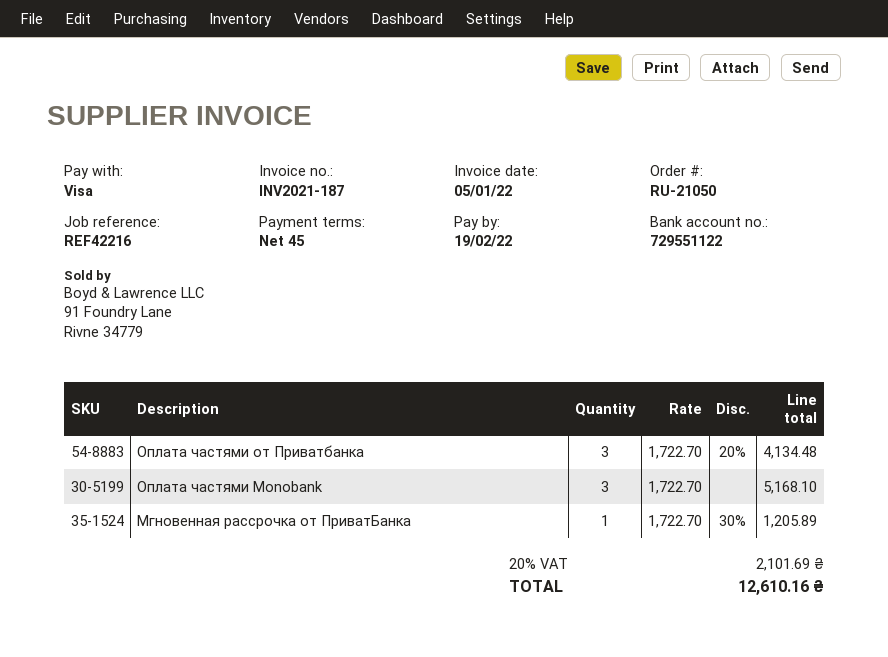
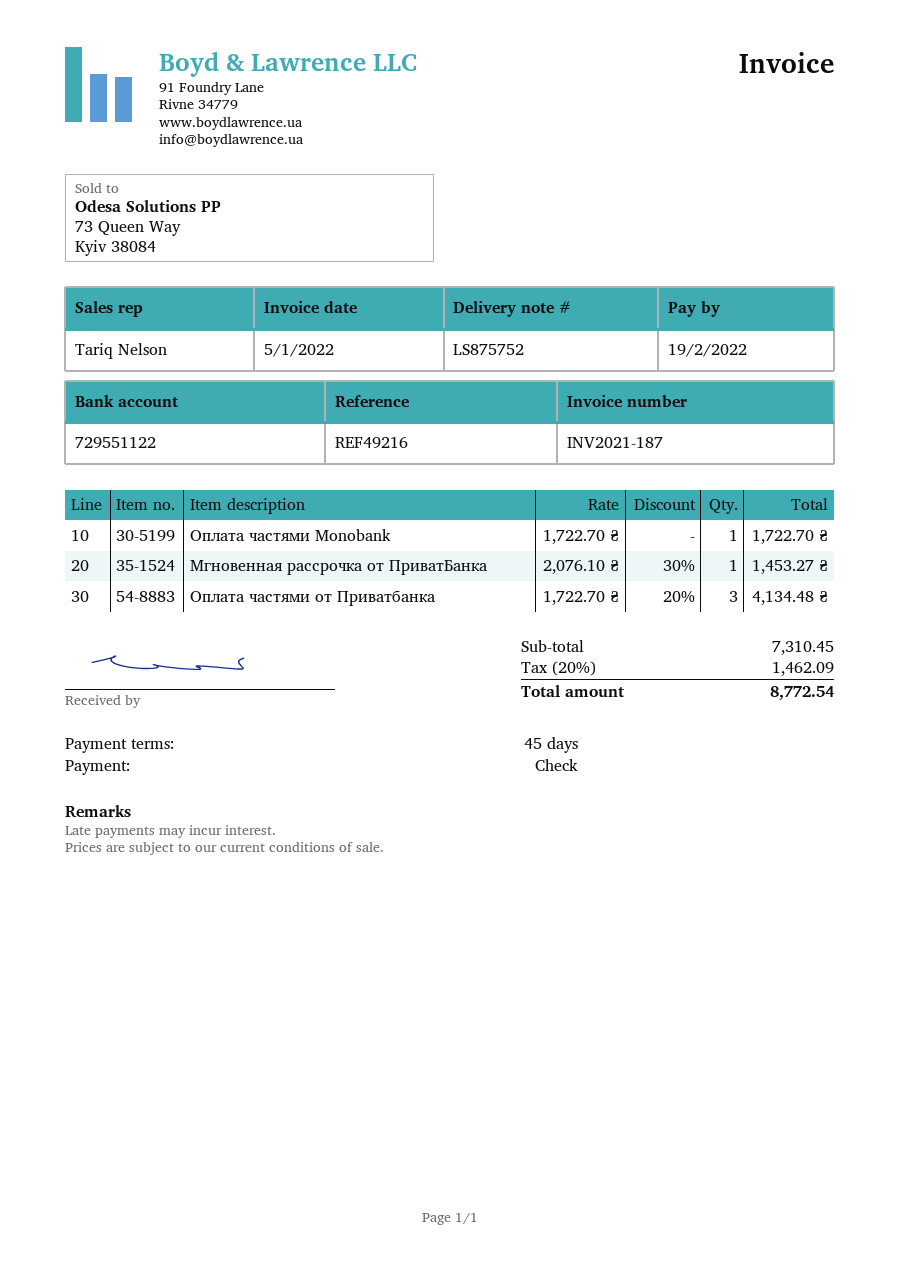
reference: REF42216 -> REF49216
payment method: Visa -> cheque
Оплата частями Monobank: 3 x 1722.70 = 5168.10 -> 1 x 1722.70 = 1722.70
Мгновенная рассрочка от ПриватБанка: 1 x 1722.70 - 30% = 1205.89 -> 1 x 2076.10 - 30% = 1453.27
tax: 20% = 2101.69 -> 20% = 1462.09
total: 12610.16 -> 8772.54

